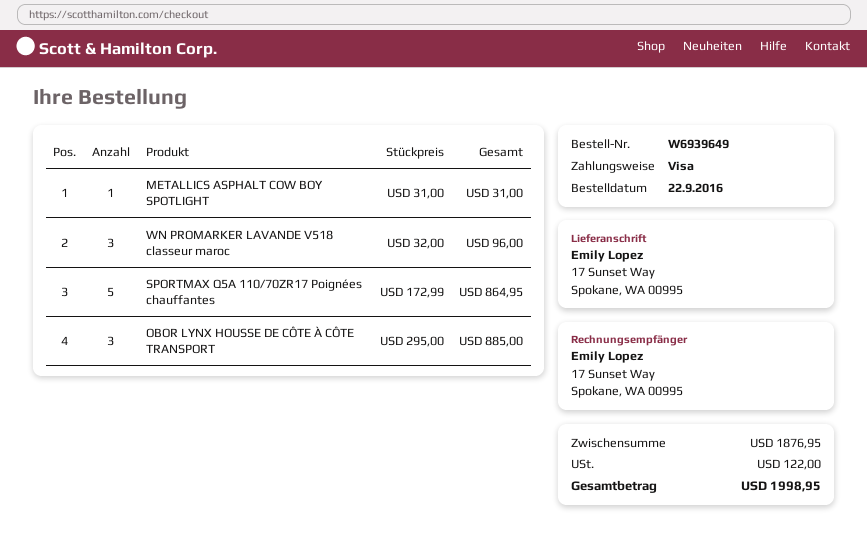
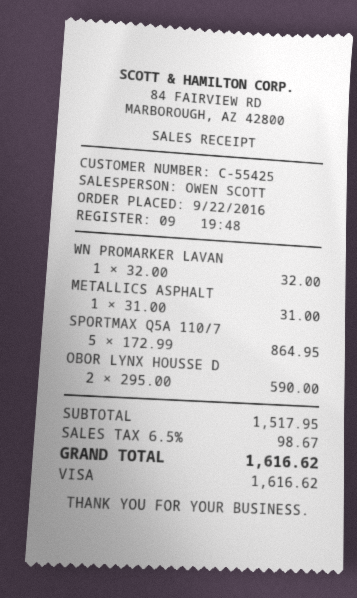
WN PROMARKER LAVANDE V518 classeur maroc: 3 x 32.00 = 96.00 -> 1 x 32.00 = 32.00
OBOR LYNX HOUSSE DE CÔTE À CÔTE TRANSPORT: 3 x 295.00 = 885.00 -> 2 x 295.00 = 590.00
subtotal: 1876.95 -> 1517.95
tax: 122.00 -> 98.67
total: 1998.95 -> 1616.62

